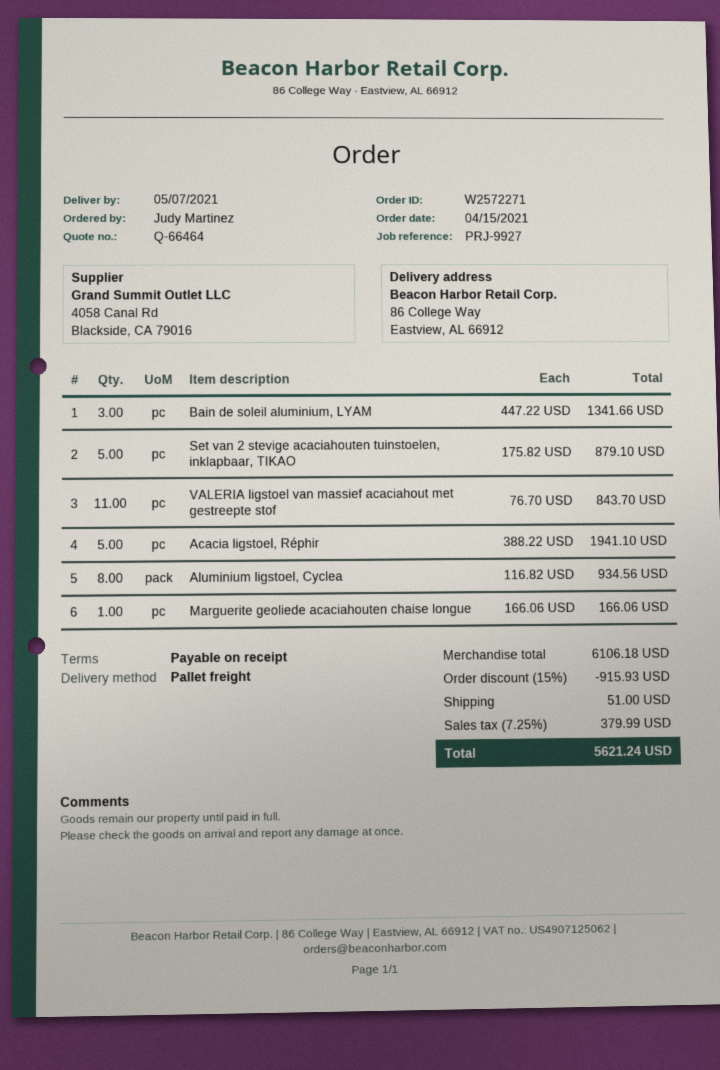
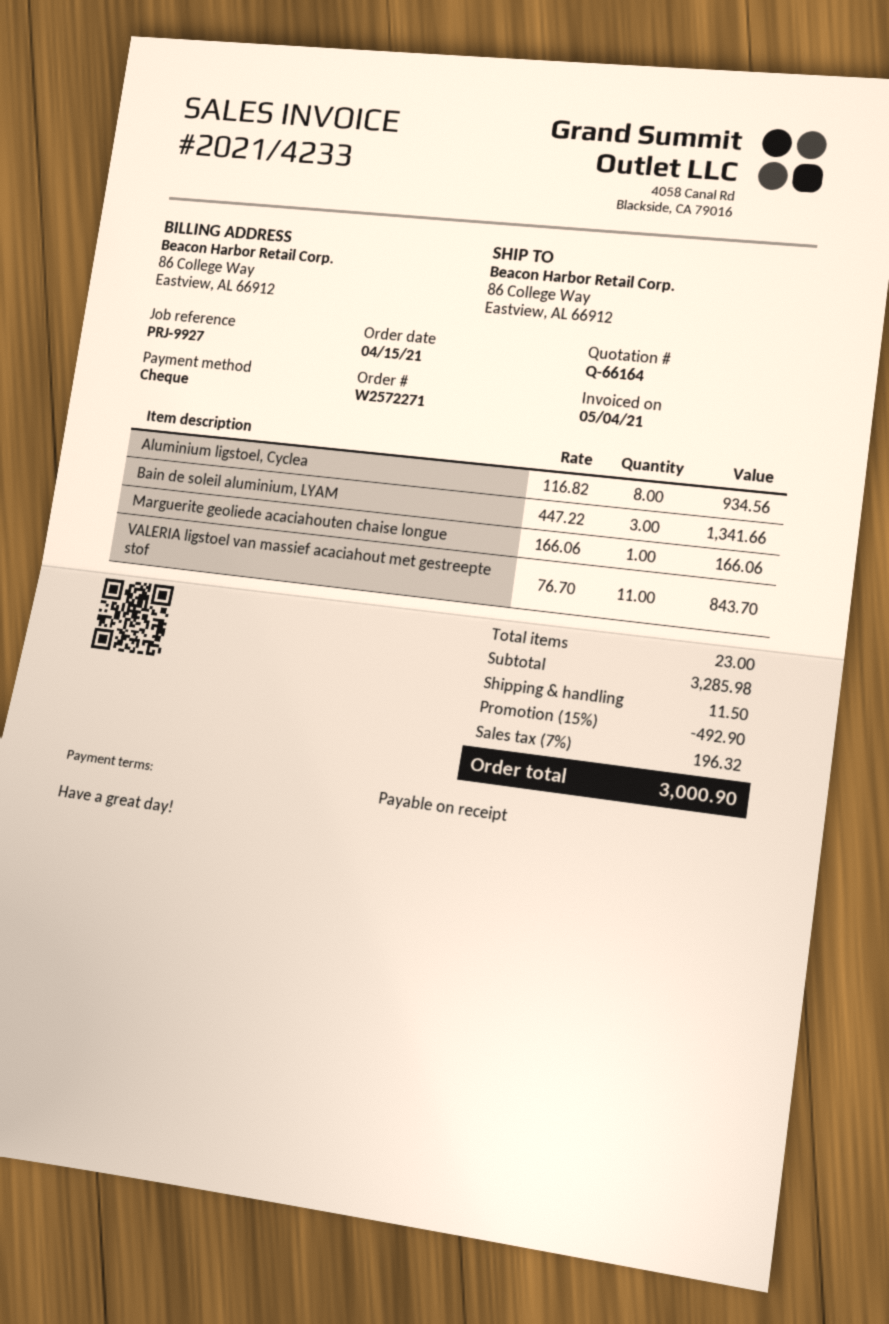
quote number: Q-66464 -> Q-66164
Set van 2 stevige acaciahouten tuinstoelen, inklapbaar, TIKAO: 5 x 175.82 = 879.10 -> none
Acacia ligstoel, Réphir: 5 x 388.22 = 1941.10 -> none
subtotal: 6106.18 -> 3285.98
discount: 15% = 915.93 -> 15% = 492.90
shipping: 51.00 -> 11.50
tax: 7.25% = 379.99 -> 7% = 196.32
total: 5621.24 -> 3000.90

